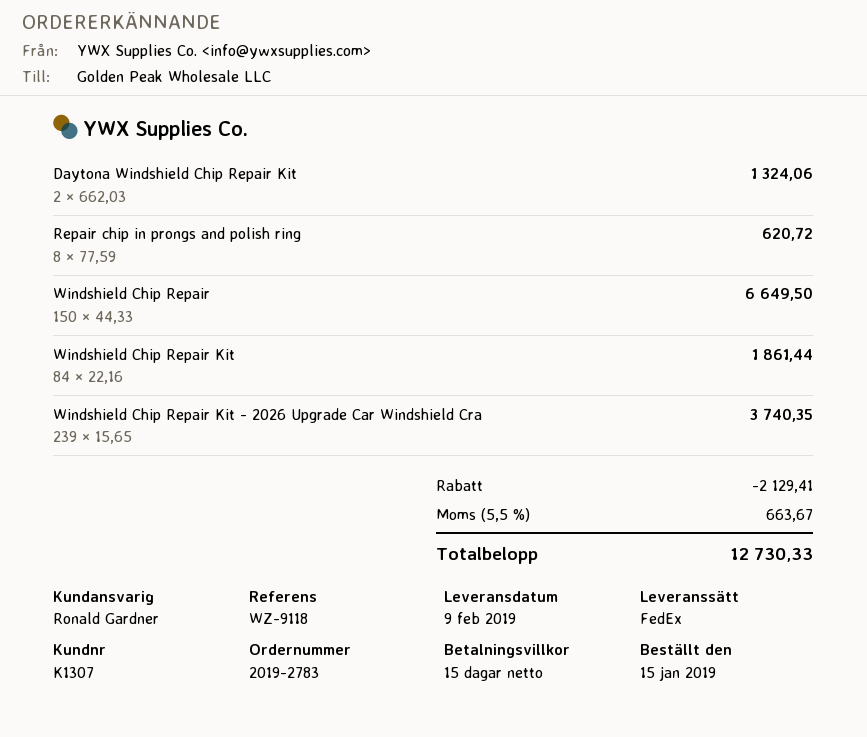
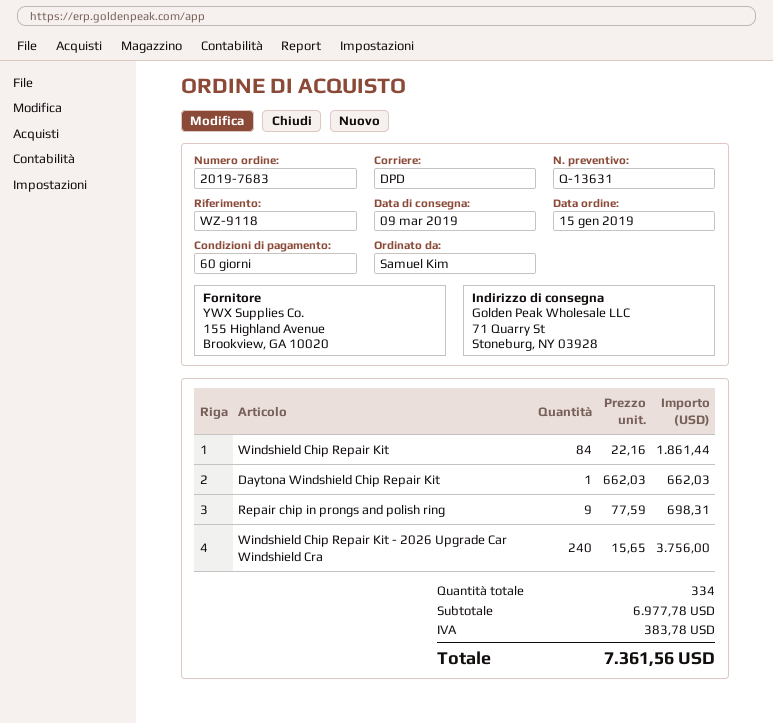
order number: 2019-2783 -> 2019-7683
delivery date: 2019-02-09 -> 2019-03-09
payment terms: 15 days -> 60 days
shipping method: FedEx -> DPD
Daytona Windshield Chip Repair Kit: 2 x 662.03 = 1324.06 -> 1 x 662.03 = 662.03
Repair chip in prongs and polish ring: 8 x 77.59 = 620.72 -> 9 x 77.59 = 698.31
Windshield Chip Repair: 150 x 44.33 = 6649.50 -> none
Windshield Chip Repair Kit - 2026 Upgrade Car Windshield Cra: 239 x 15.65 = 3740.35 -> 240 x 15.65 = 3756.00
discount: 2129.41 -> none
tax: 663.67 -> 383.78
total: 12730.33 -> 7361.56

